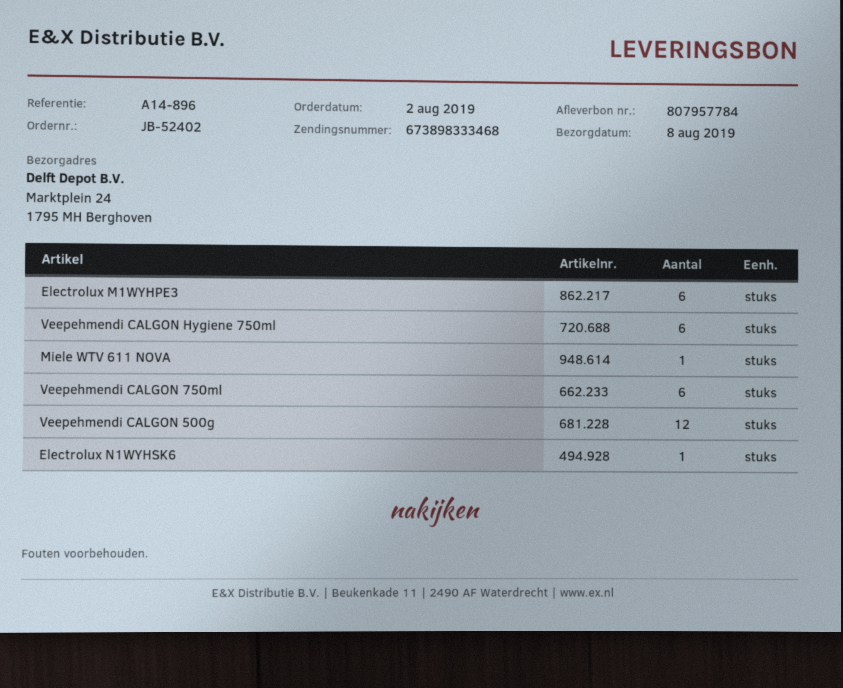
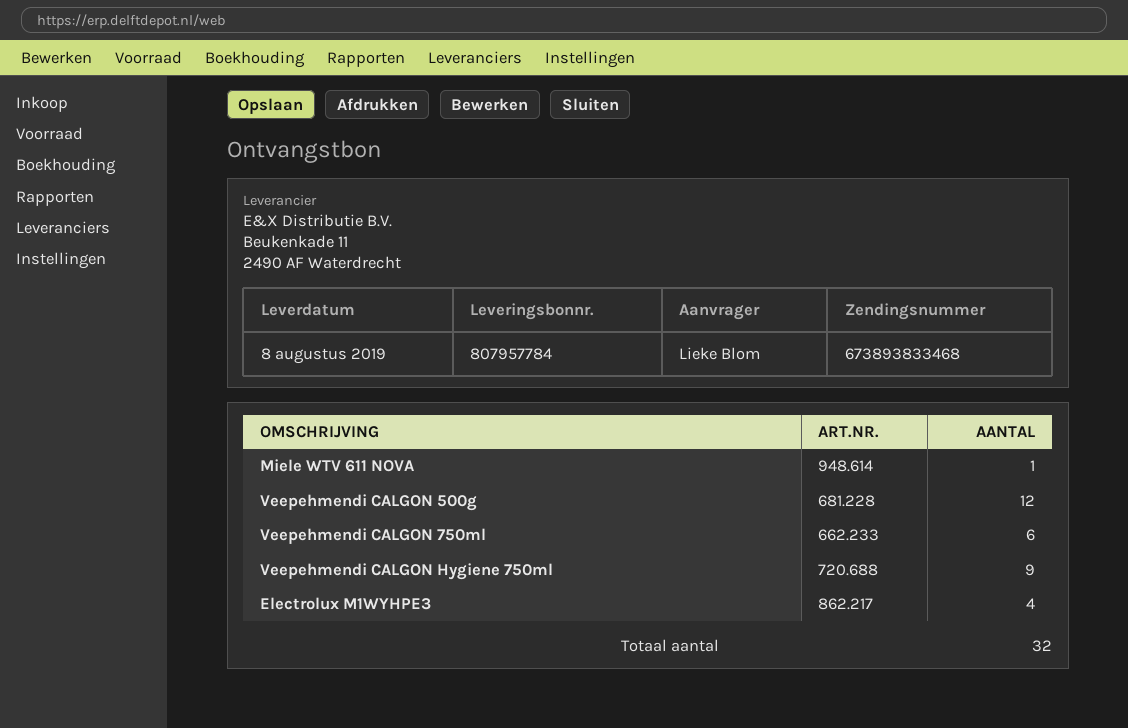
tracking number: 673898333468 -> 673893833468
Electrolux M1WYHPE3: 6 -> 4
Veepehmendi CALGON Hygiene 750ml: 6 -> 9
Electrolux N1WYHSK6: 1 -> none

